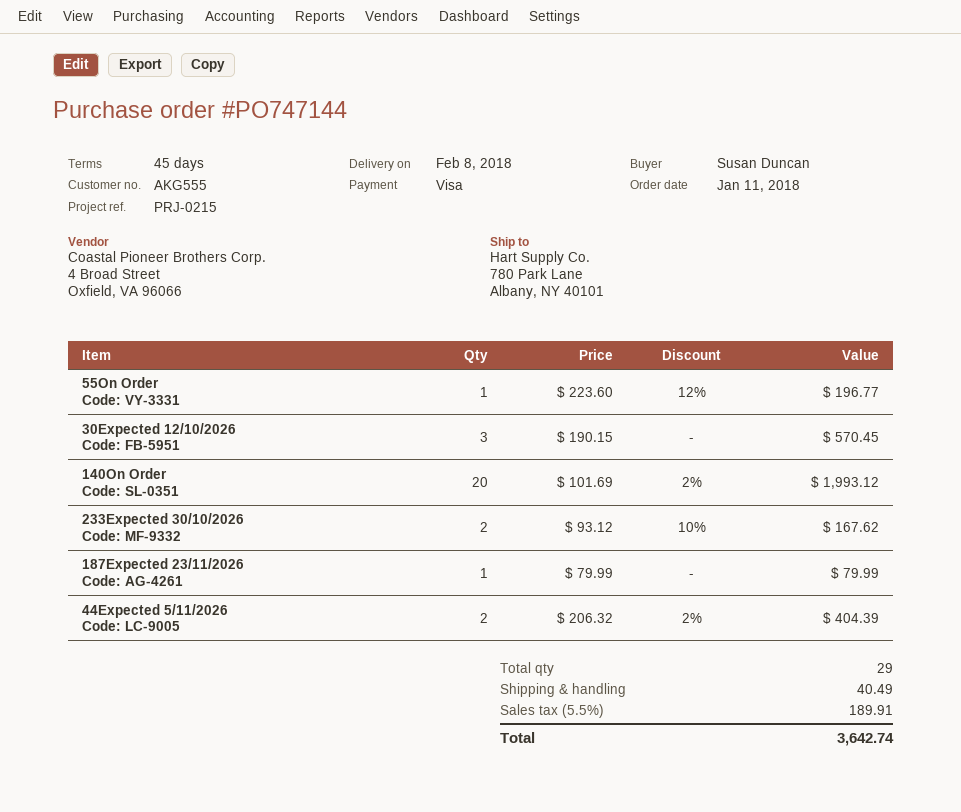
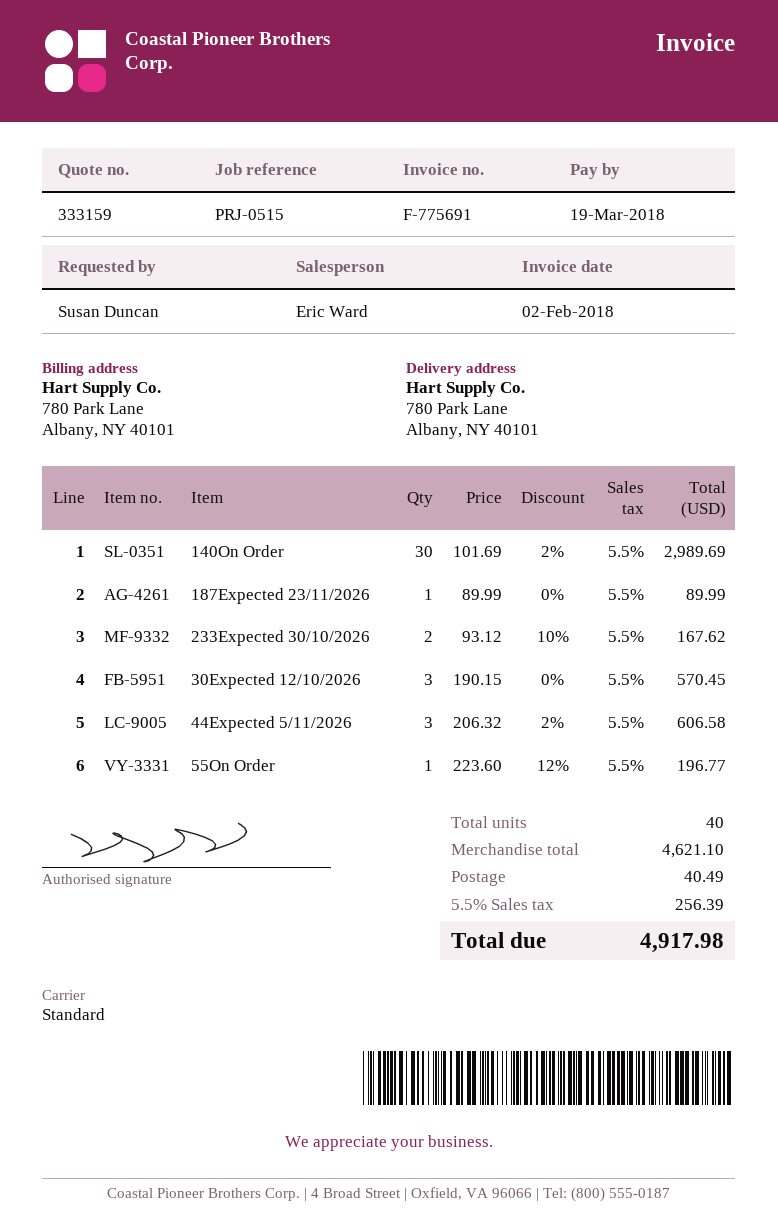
reference: PRJ-0215 -> PRJ-0515
140On Order: 20 x 101.69 - 2% = 1993.12 -> 30 x 101.69 - 2% = 2989.69
187Expected 23/11/2026: 1 x 79.99 = 79.99 -> 1 x 89.99 = 89.99
44Expected 5/11/2026: 2 x 206.32 - 2% = 404.39 -> 3 x 206.32 - 2% = 606.58
total quantity: 29 -> 40
tax: 5.5% = 189.91 -> 5.5% = 256.39
total: 3642.74 -> 4917.98

